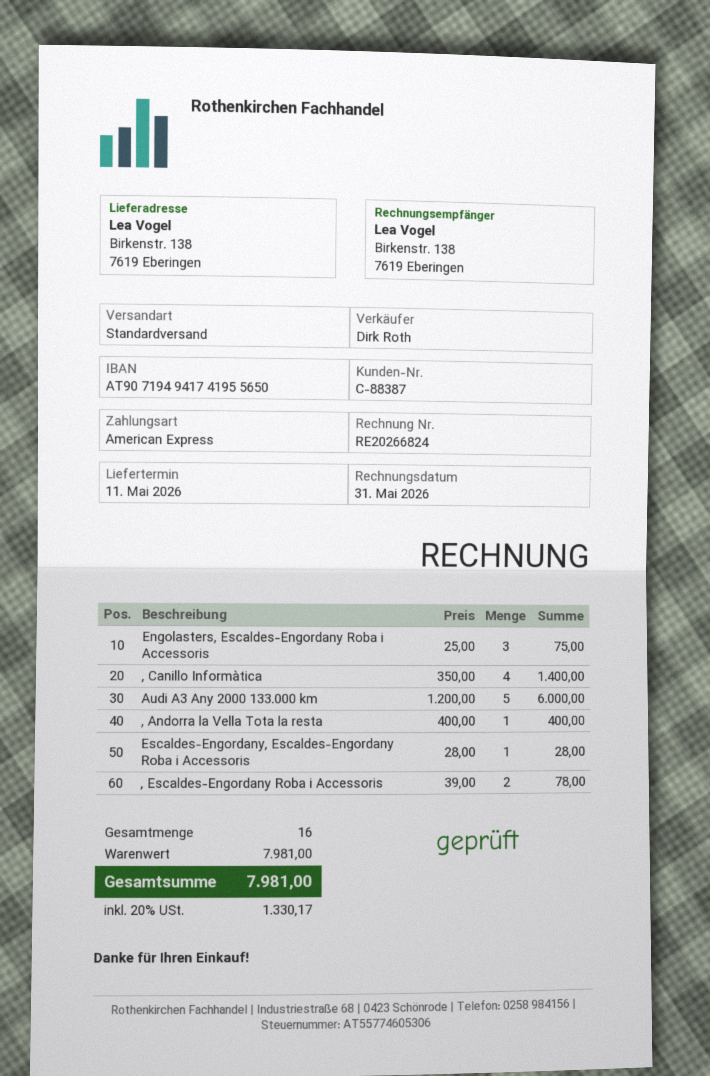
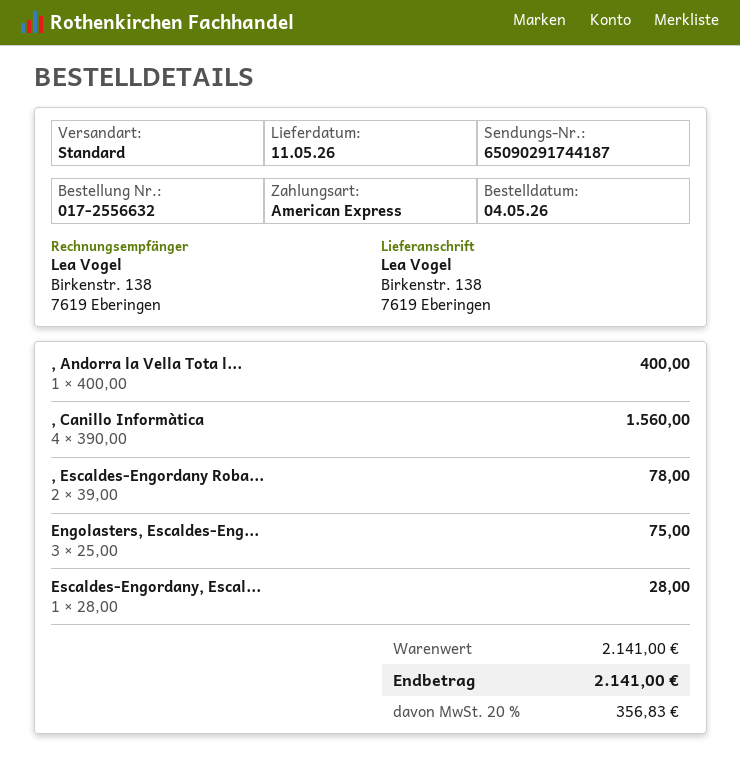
, Canillo Informàtica: 4 x 350.00 = 1400.00 -> 4 x 390.00 = 1560.00
Audi A3 Any 2000 133.000 km: 5 x 1200.00 = 6000.00 -> none
subtotal: 7981.00 -> 2141.00
tax: 20% = 1330.17 -> 20% = 356.83
total: 7981.00 -> 2141.00

